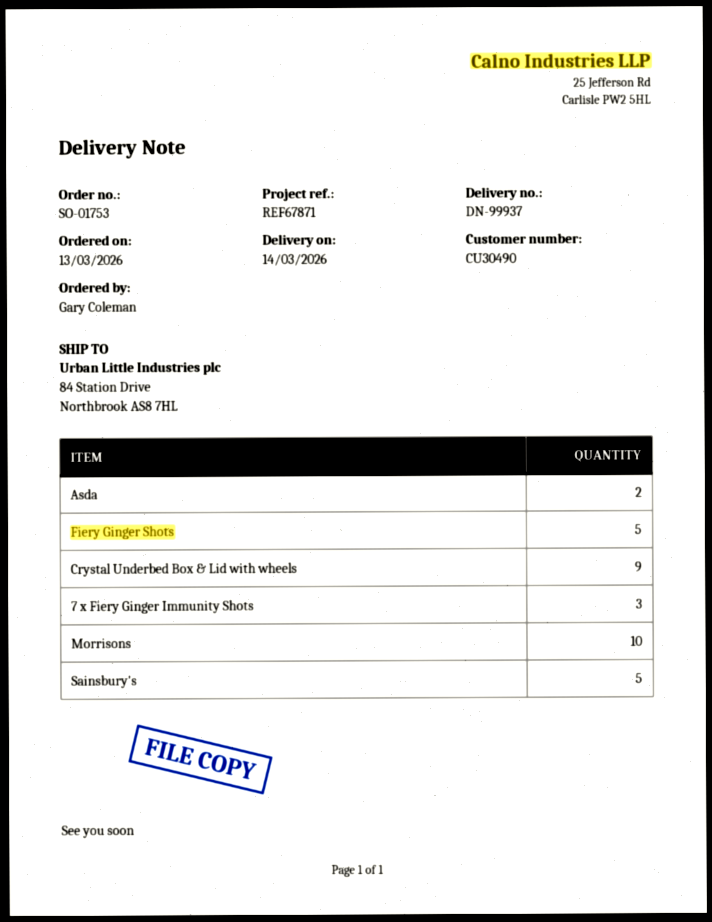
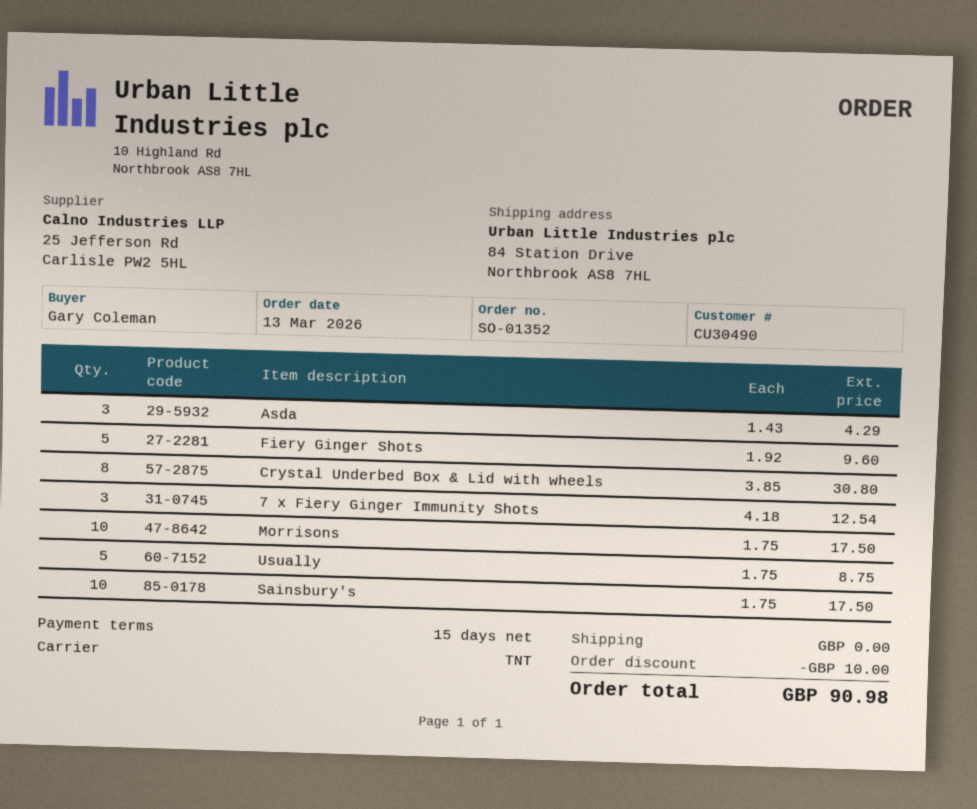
order number: SO-01753 -> SO-01352
Asda: 2 -> 3
Crystal Underbed Box & Lid with wheels: 9 -> 8
Sainsbury's: 5 -> 10
Usually: none -> 5

